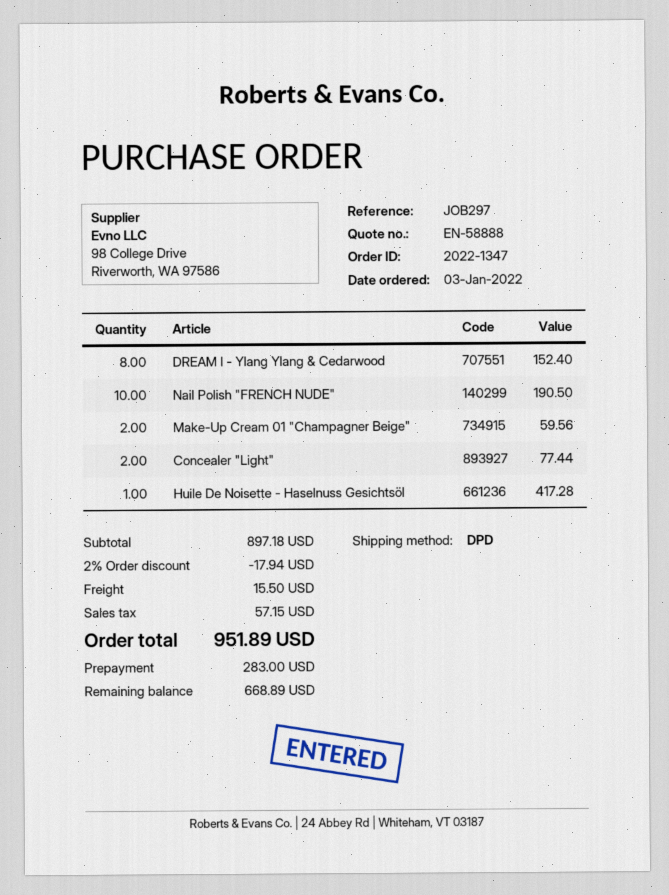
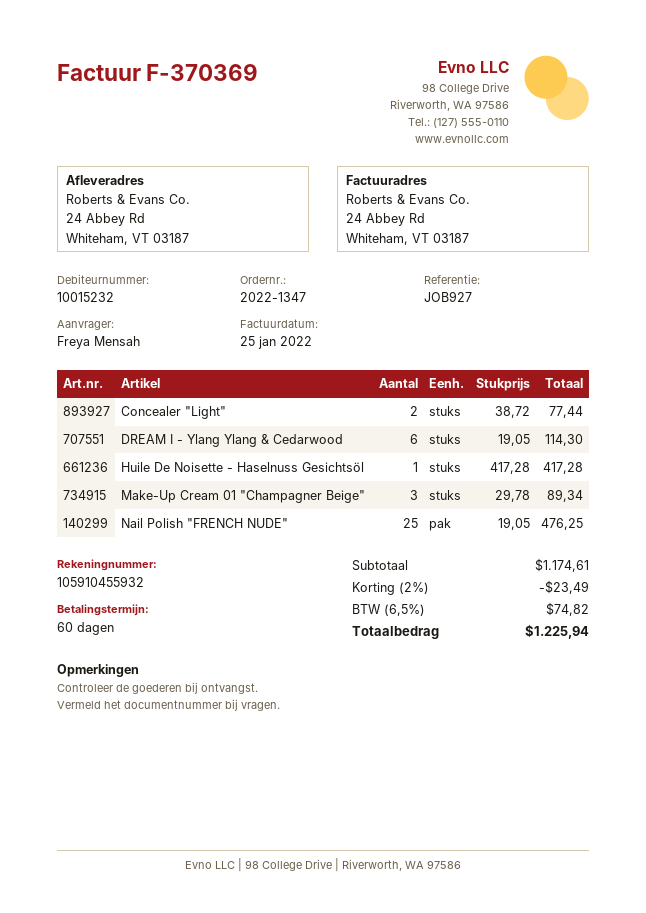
reference: JOB297 -> JOB927
DREAM I - Ylang Ylang & Cedarwood: 8 for 152.40 -> 6 for 114.30
Nail Polish "FRENCH NUDE": 10 for 190.50 -> 25 for 476.25
Make-Up Cream 01 "Champagner Beige": 2 for 59.56 -> 3 for 89.34
subtotal: 897.18 -> 1174.61
discount: 2% = 17.94 -> 2% = 23.49
shipping: 15.50 -> none
tax: 57.15 -> 74.82
total: 951.89 -> 1225.94

